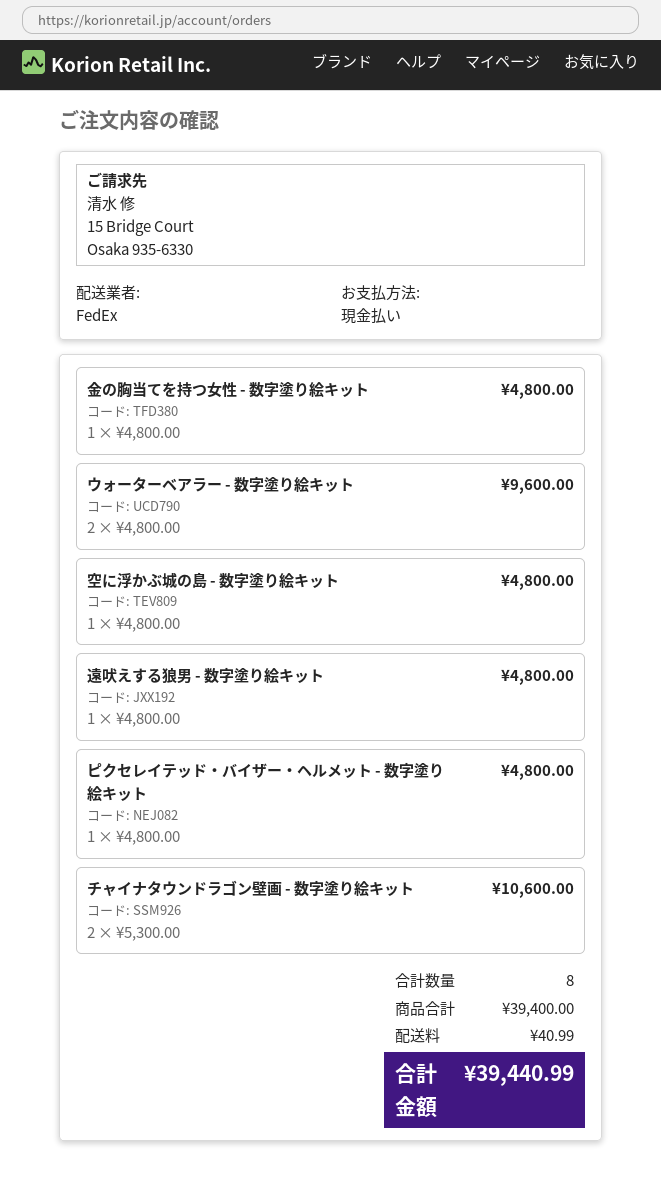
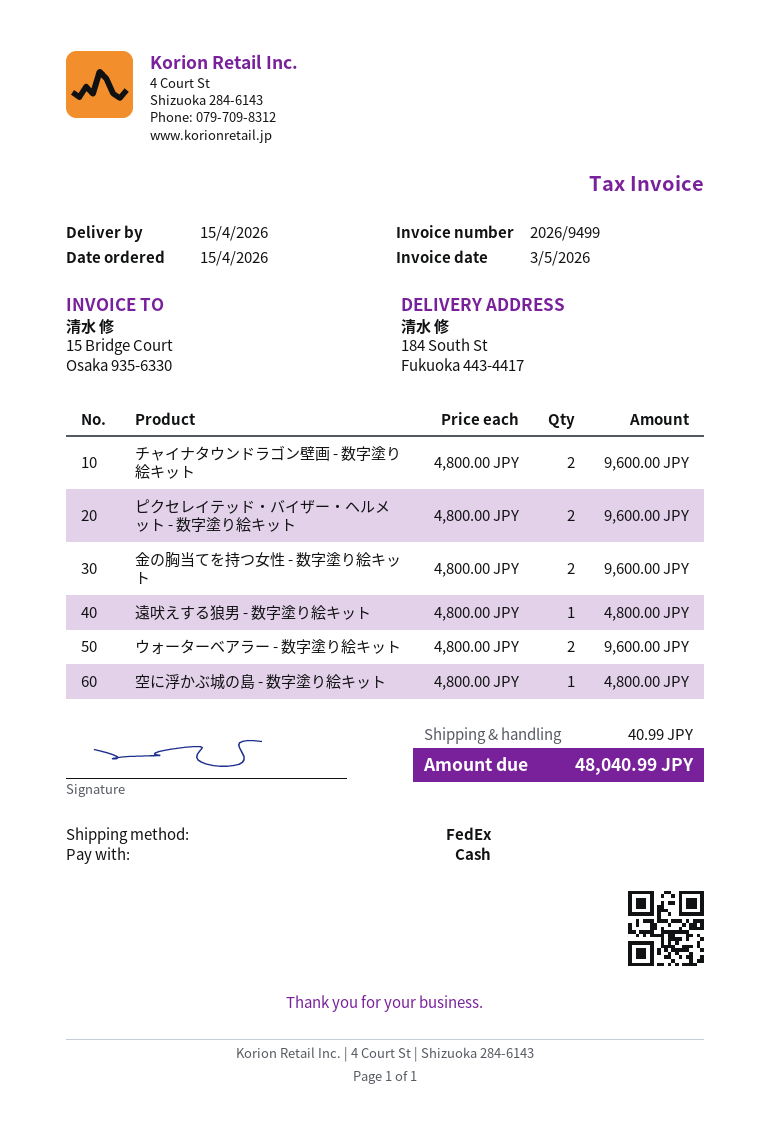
金の胸当てを持つ女性 - 数字塗り絵キット: 1 x 4800.00 = 4800.00 -> 2 x 4800.00 = 9600.00
ピクセレイテッド・バイザー・ヘルメット - 数字塗り絵キット: 1 x 4800.00 = 4800.00 -> 2 x 4800.00 = 9600.00
チャイナタウンドラゴン壁画 - 数字塗り絵キット: 2 x 5300.00 = 10600.00 -> 2 x 4800.00 = 9600.00
total: 39440.99 -> 48040.99

